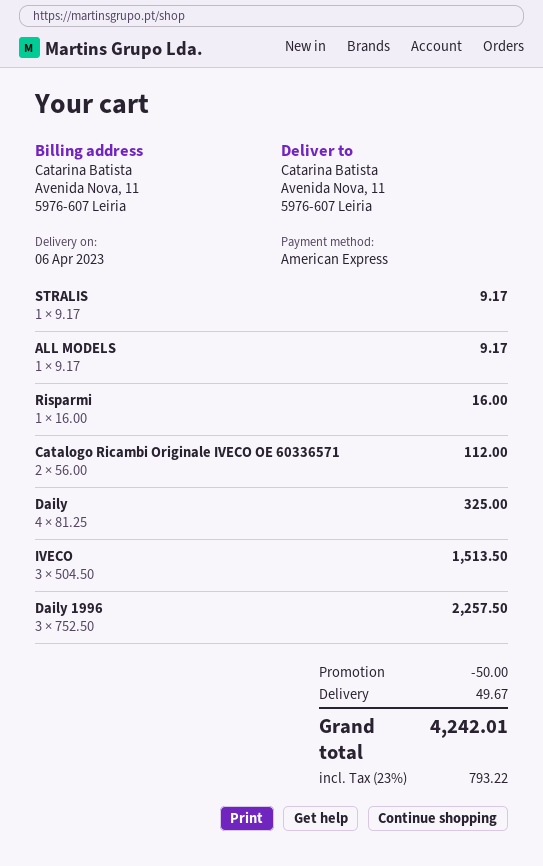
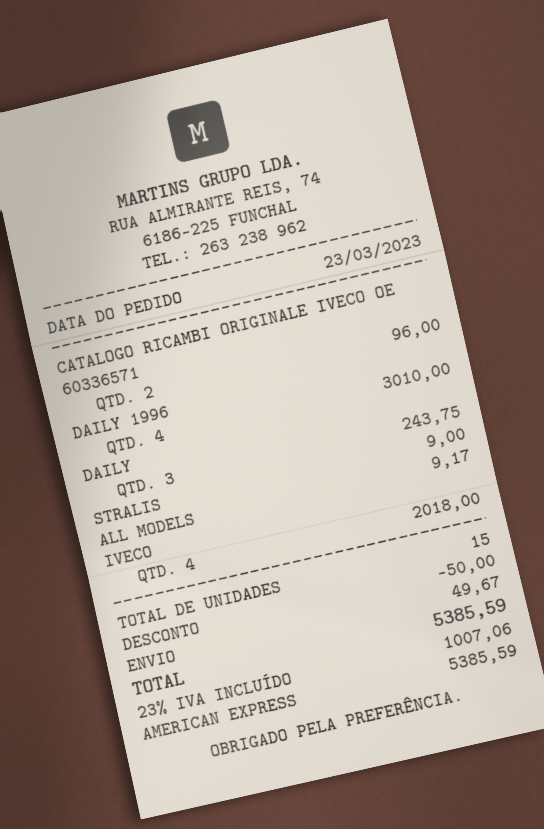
STRALIS: 1 for 9.17 -> 1 for 9.00
Risparmi: 1 for 16.00 -> none
Catalogo Ricambi Originale IVECO OE 60336571: 2 for 112.00 -> 2 for 96.00
Daily: 4 for 325.00 -> 3 for 243.75
IVECO: 3 for 1513.50 -> 4 for 2018.00
Daily 1996: 3 for 2257.50 -> 4 for 3010.00
tax: 23% = 793.22 -> 23% = 1007.06
total: 4242.01 -> 5385.59

